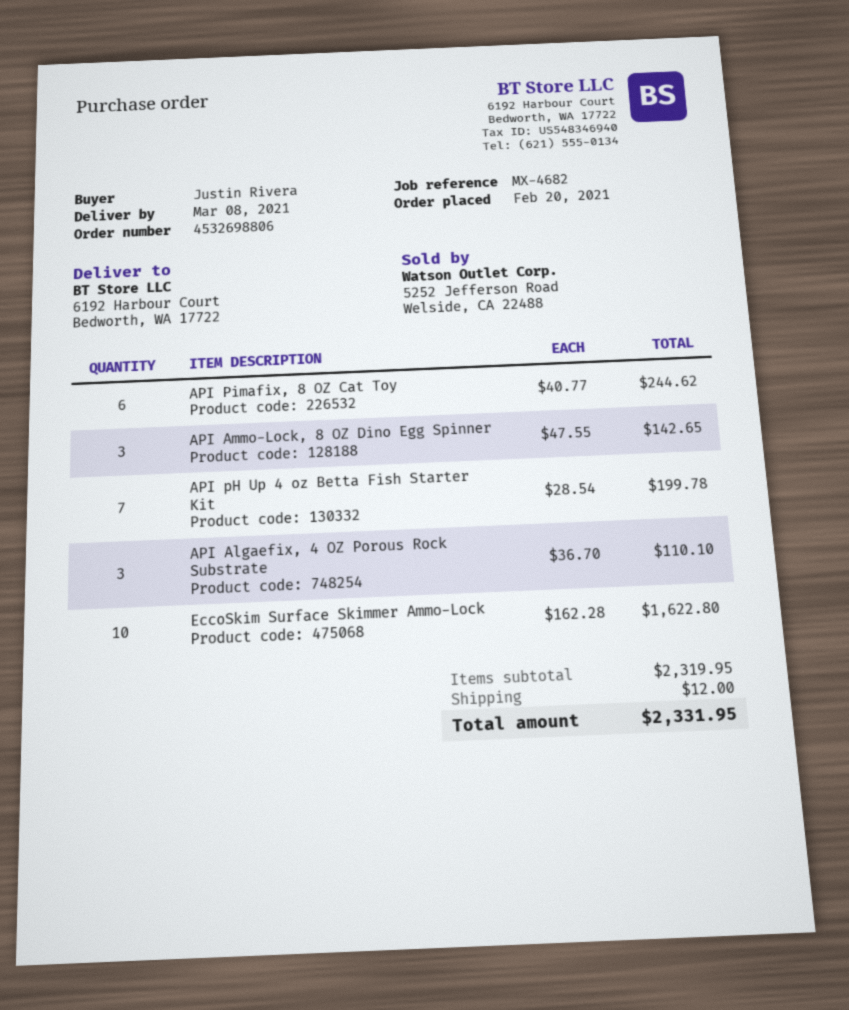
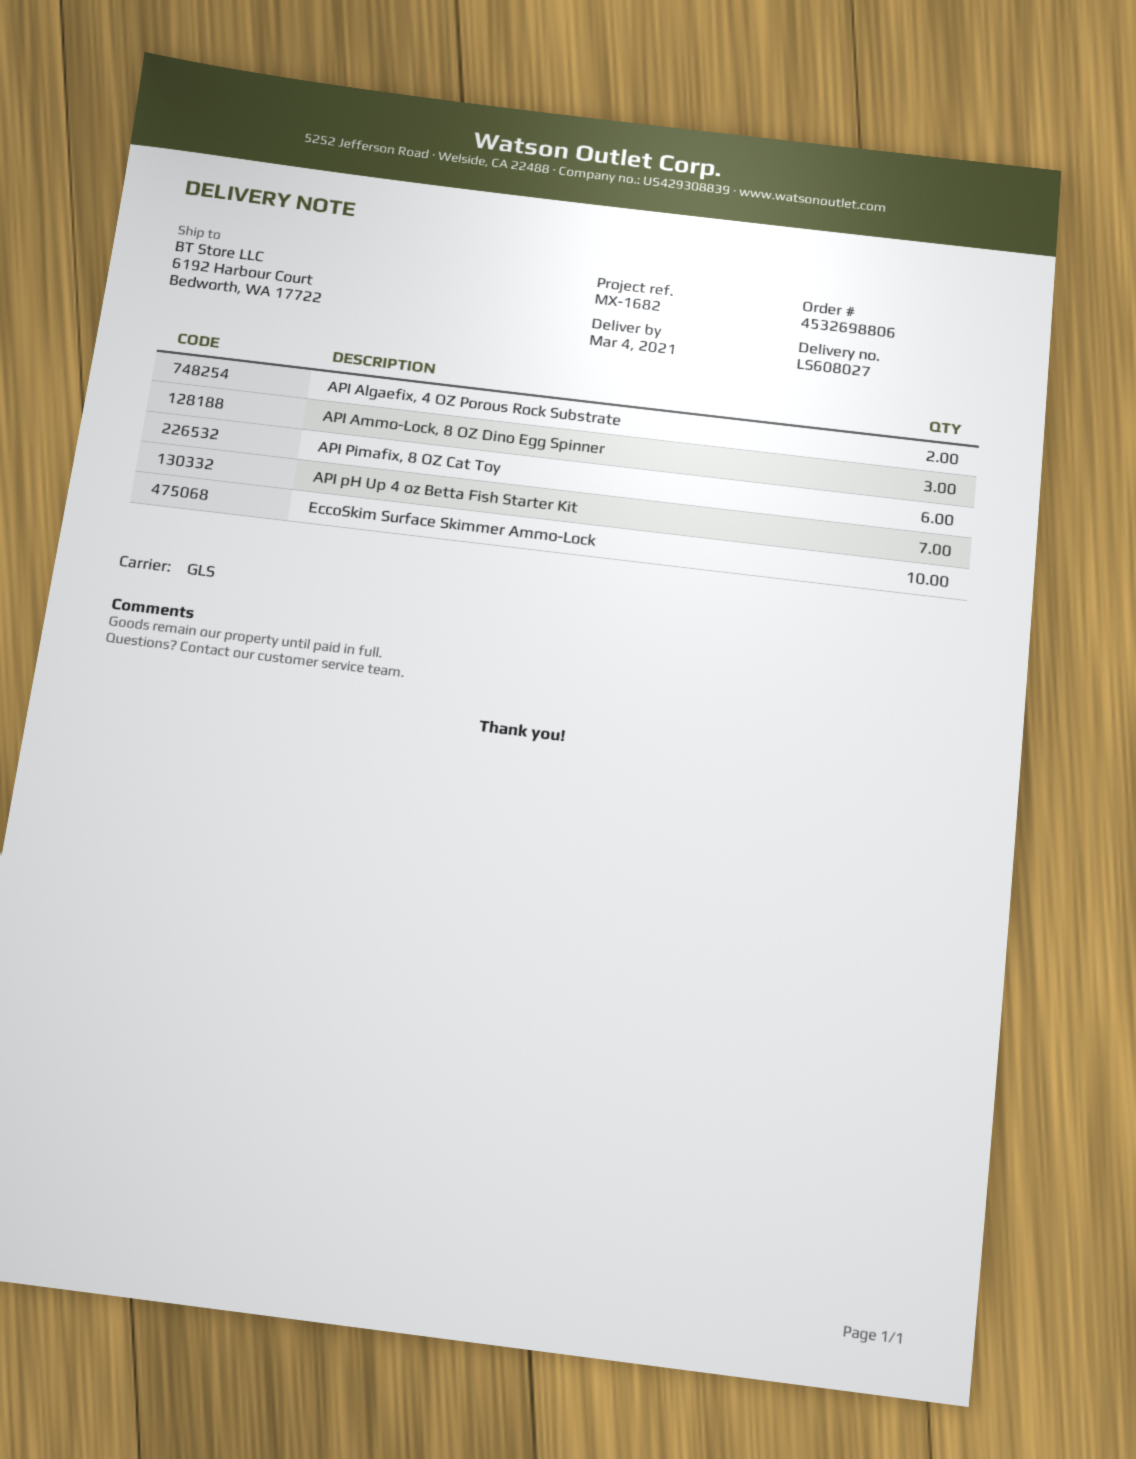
delivery date: 2021-03-08 -> 2021-03-04
reference: MX-4682 -> MX-1682
API Algaefix, 4 OZ Porous Rock Substrate: 3 -> 2

